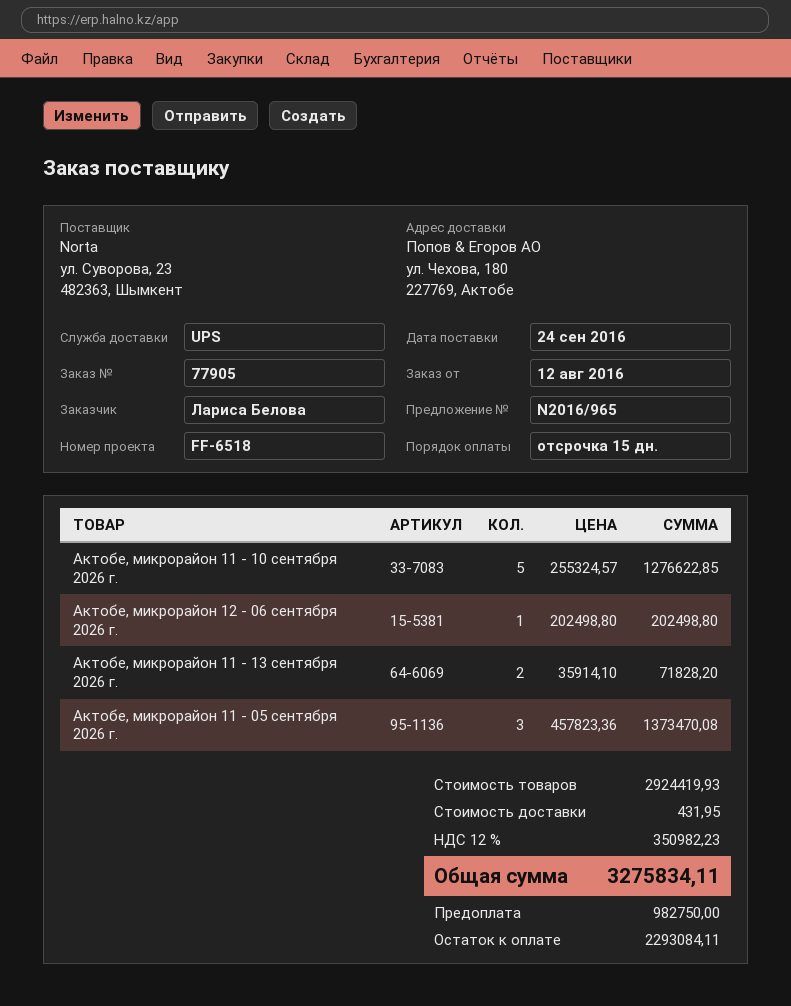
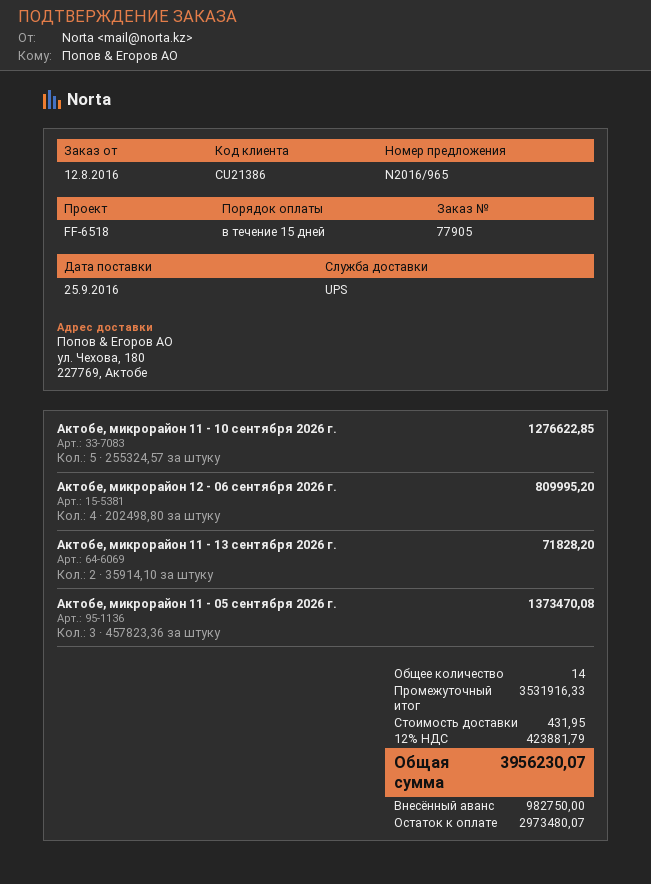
delivery date: 2016-09-24 -> 2016-09-25
Актобе, микрорайон 12 - 06 сентября 2026 г.: 1 x 202498.80 = 202498.80 -> 4 x 202498.80 = 809995.20
subtotal: 2924419.93 -> 3531916.33
tax: 12% = 350982.23 -> 12% = 423881.79
total: 3275834.11 -> 3956230.07
balance: 2293084.11 -> 2973480.07

